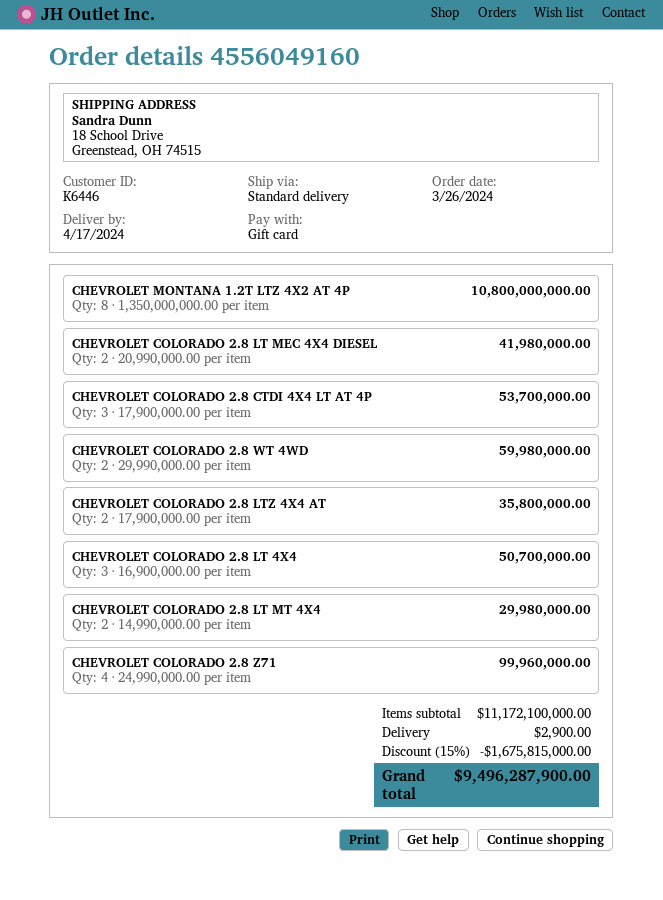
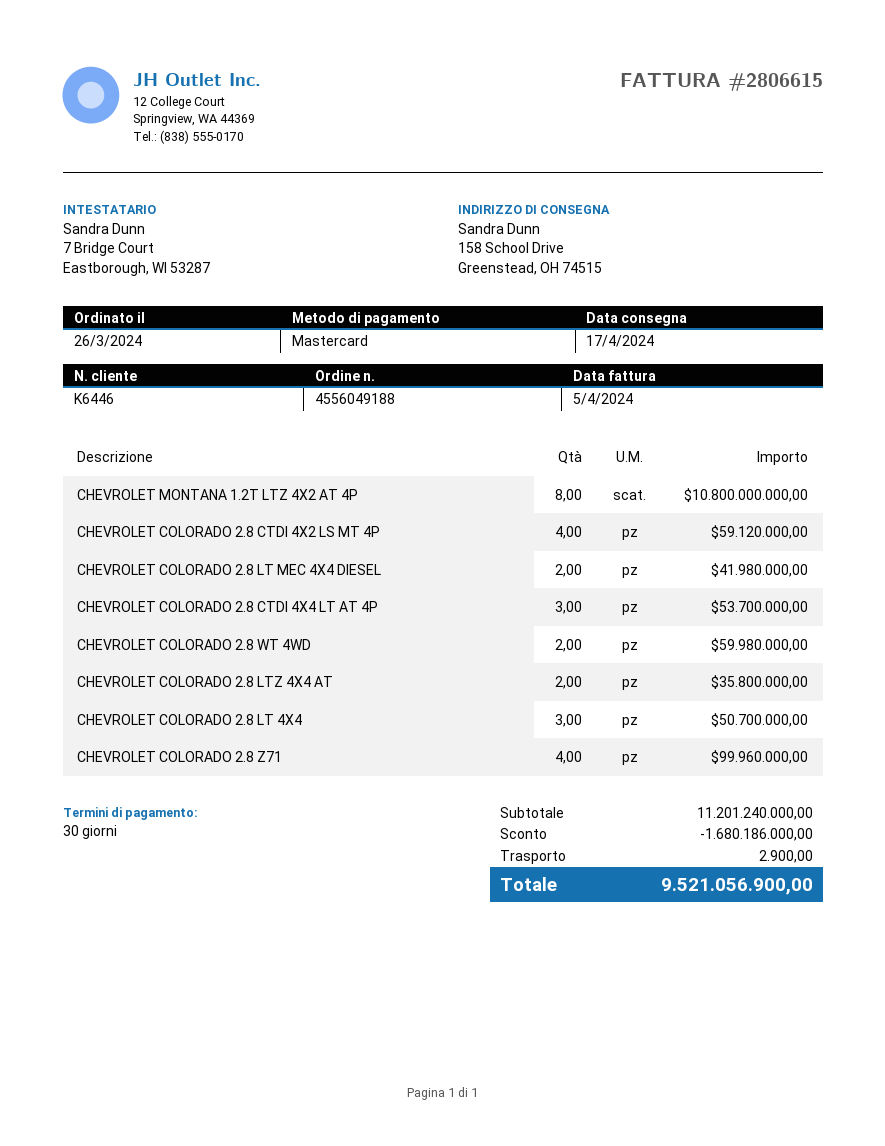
order number: 4556049160 -> 4556049188
payment method: gift card -> Mastercard
ship to: 18 School Drive, Greenstead, OH 74515 -> 158 School Drive, Greenstead, OH 74515
CHEVROLET COLORADO 2.8 LT MT 4X4: 2 for 29980000.00 -> none
CHEVROLET COLORADO 2.8 CTDI 4X2 LS MT 4P: none -> 4 for 59120000.00
subtotal: 11172100000.00 -> 11201240000.00
discount: 1675815000.00 -> 1680186000.00
total: 9496287900.00 -> 9521056900.00

